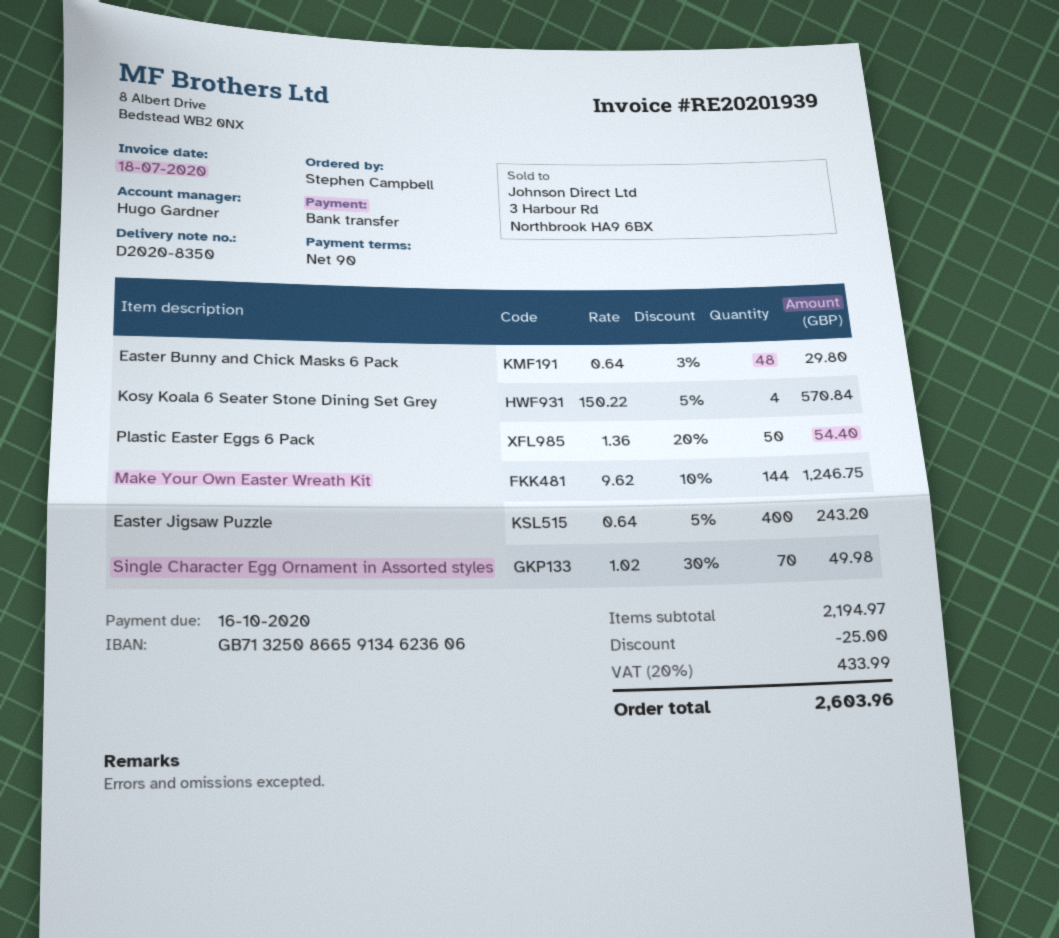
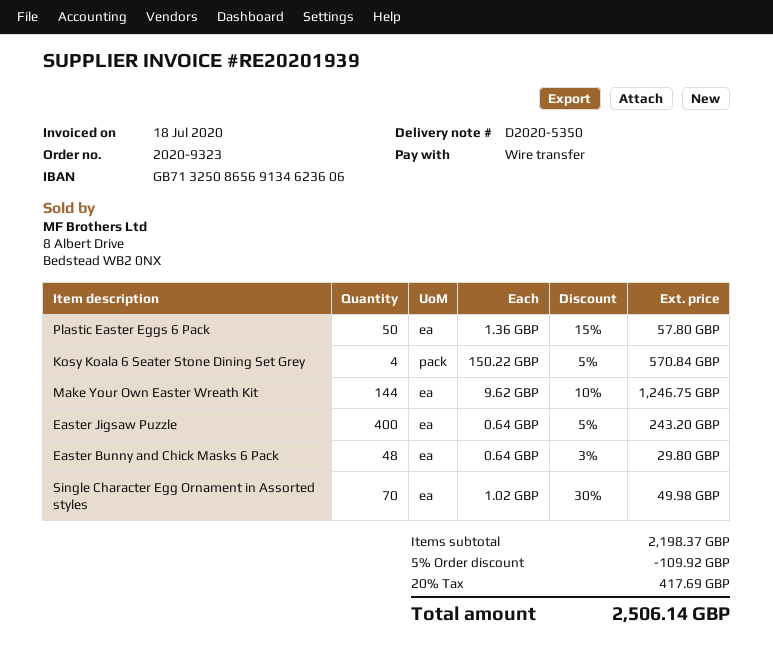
delivery note number: D2020-8350 -> D2020-5350
bank account: GB71325086659134623606 -> GB71325086569134623606
Plastic Easter Eggs 6 Pack: 50 x 1.36 - 20% = 54.40 -> 50 x 1.36 - 15% = 57.80
subtotal: 2194.97 -> 2198.37
discount: 25.00 -> 109.92
tax: 20% = 433.99 -> 20% = 417.69
total: 2603.96 -> 2506.14

